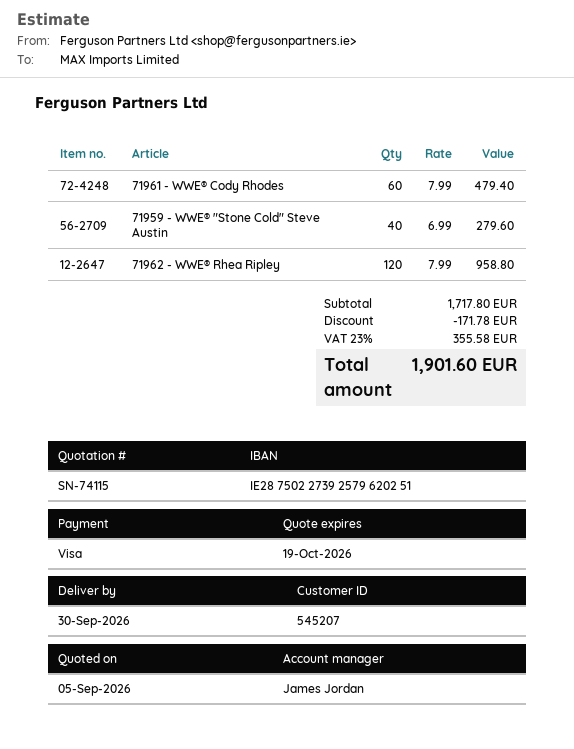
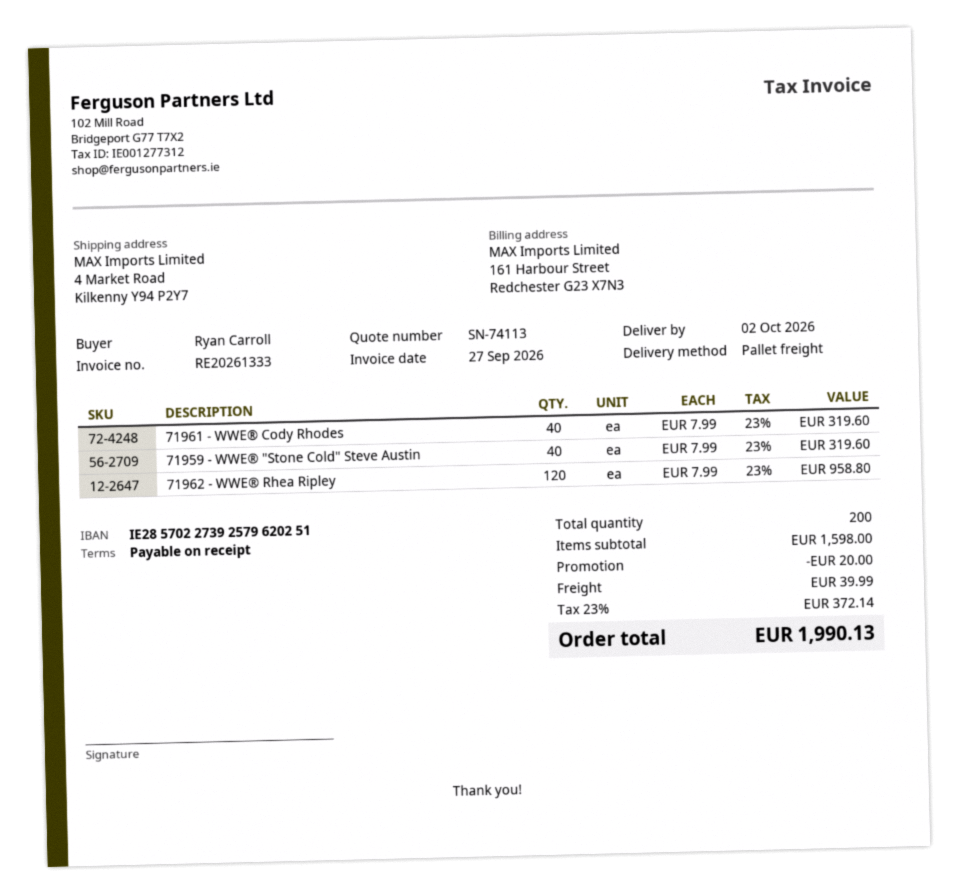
quote number: SN-74115 -> SN-74113
delivery date: 2026-09-30 -> 2026-10-02
bank account: IE28750227392579620251 -> IE28570227392579620251
71961 - WWE® Cody Rhodes: 60 x 7.99 = 479.40 -> 40 x 7.99 = 319.60
71959 - WWE® "Stone Cold" Steve Austin: 40 x 6.99 = 279.60 -> 40 x 7.99 = 319.60
subtotal: 1717.80 -> 1598.00
discount: 171.78 -> 20.00
shipping: none -> 39.99
tax: 23% = 355.58 -> 23% = 372.14
total: 1901.60 -> 1990.13

